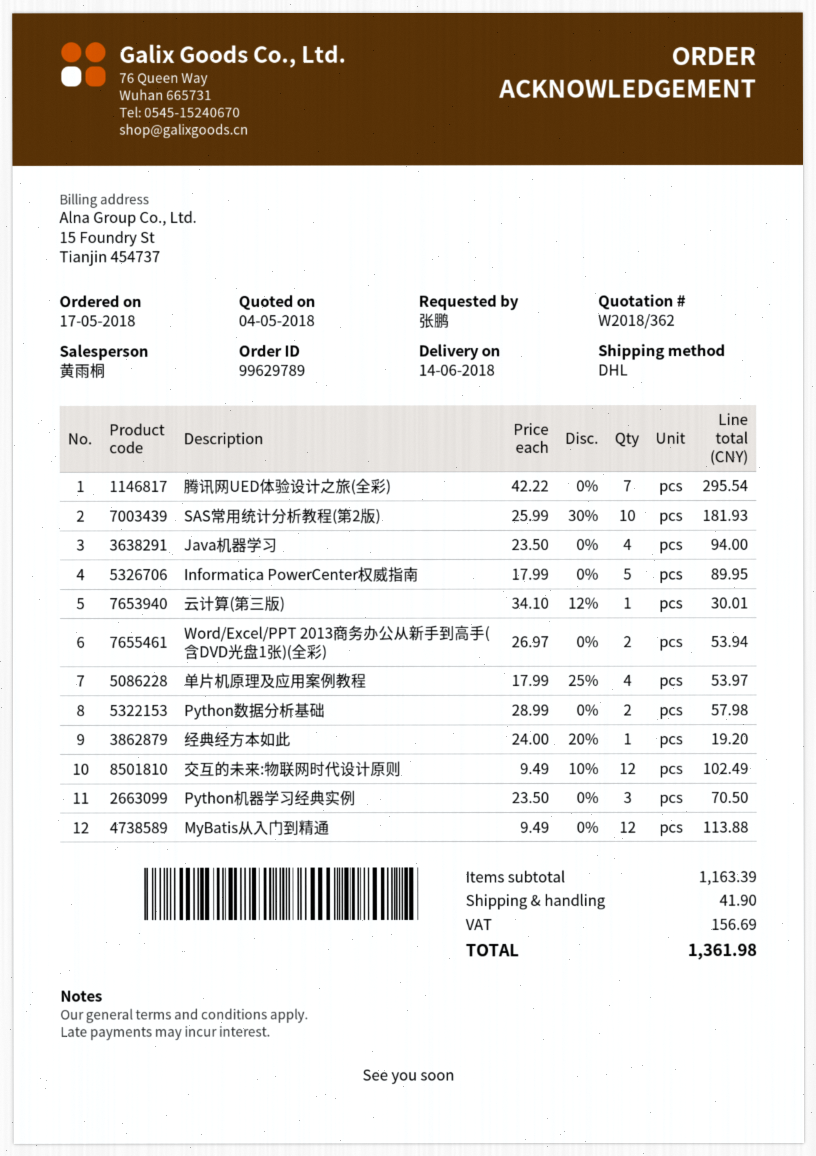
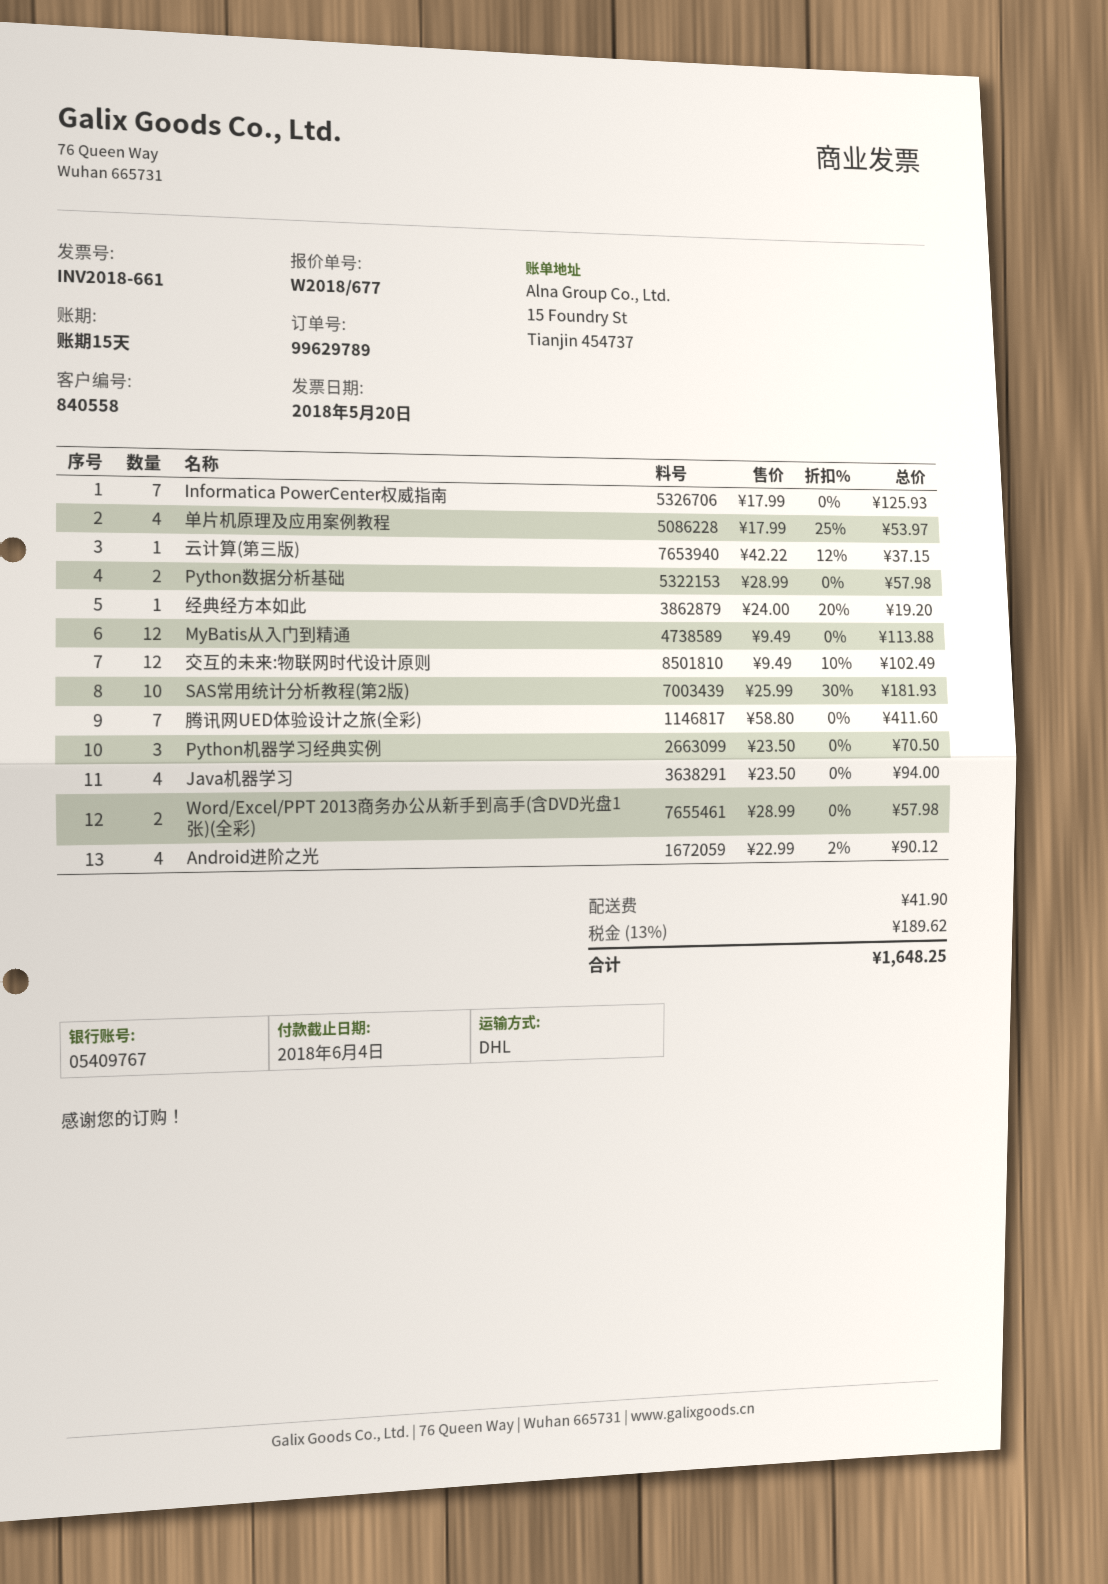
quote number: W2018/362 -> W2018/677
腾讯网UED体验设计之旅(全彩): 7 x 42.22 = 295.54 -> 7 x 58.80 = 411.60
Informatica PowerCenter权威指南: 5 x 17.99 = 89.95 -> 7 x 17.99 = 125.93
云计算(第三版): 1 x 34.10 - 12% = 30.01 -> 1 x 42.22 - 12% = 37.15
Word/Excel/PPT 2013商务办公从新手到高手(含DVD光盘1张)(全彩): 2 x 26.97 = 53.94 -> 2 x 28.99 = 57.98
Android进阶之光: none -> 4 x 22.99 - 2% = 90.12
tax: 156.69 -> 189.62
total: 1361.98 -> 1648.25

